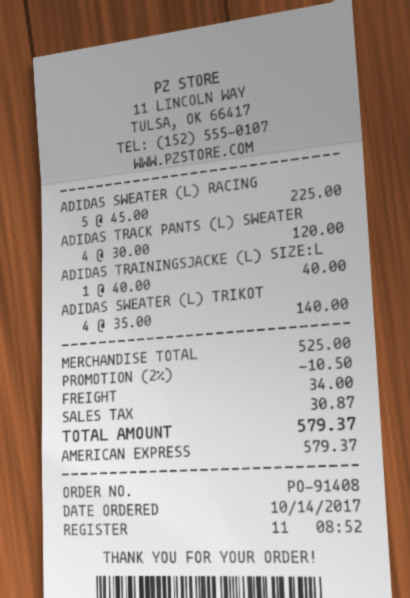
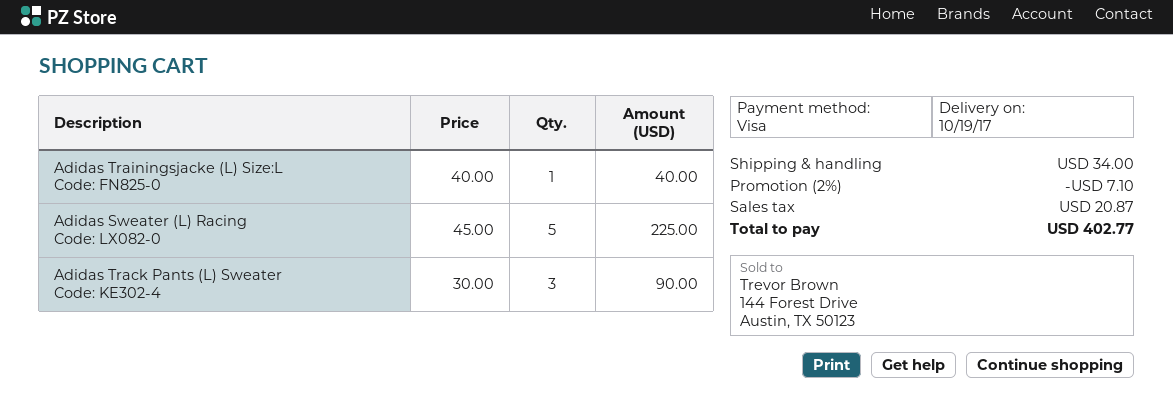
payment method: American Express -> Visa
ADIDAS TRACK PANTS (L) SWEATER: 4 x 30.00 = 120.00 -> 3 x 30.00 = 90.00
ADIDAS SWEATER (L) TRIKOT: 4 x 35.00 = 140.00 -> none
discount: 2% = 10.50 -> 2% = 7.10
tax: 30.87 -> 20.87
total: 579.37 -> 402.77

